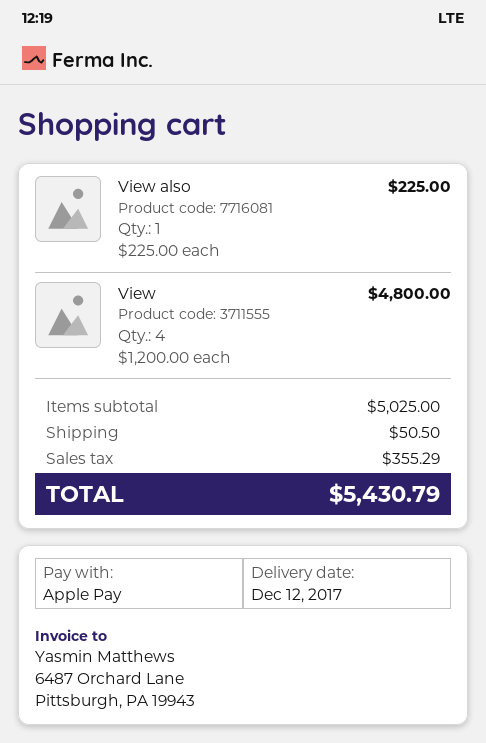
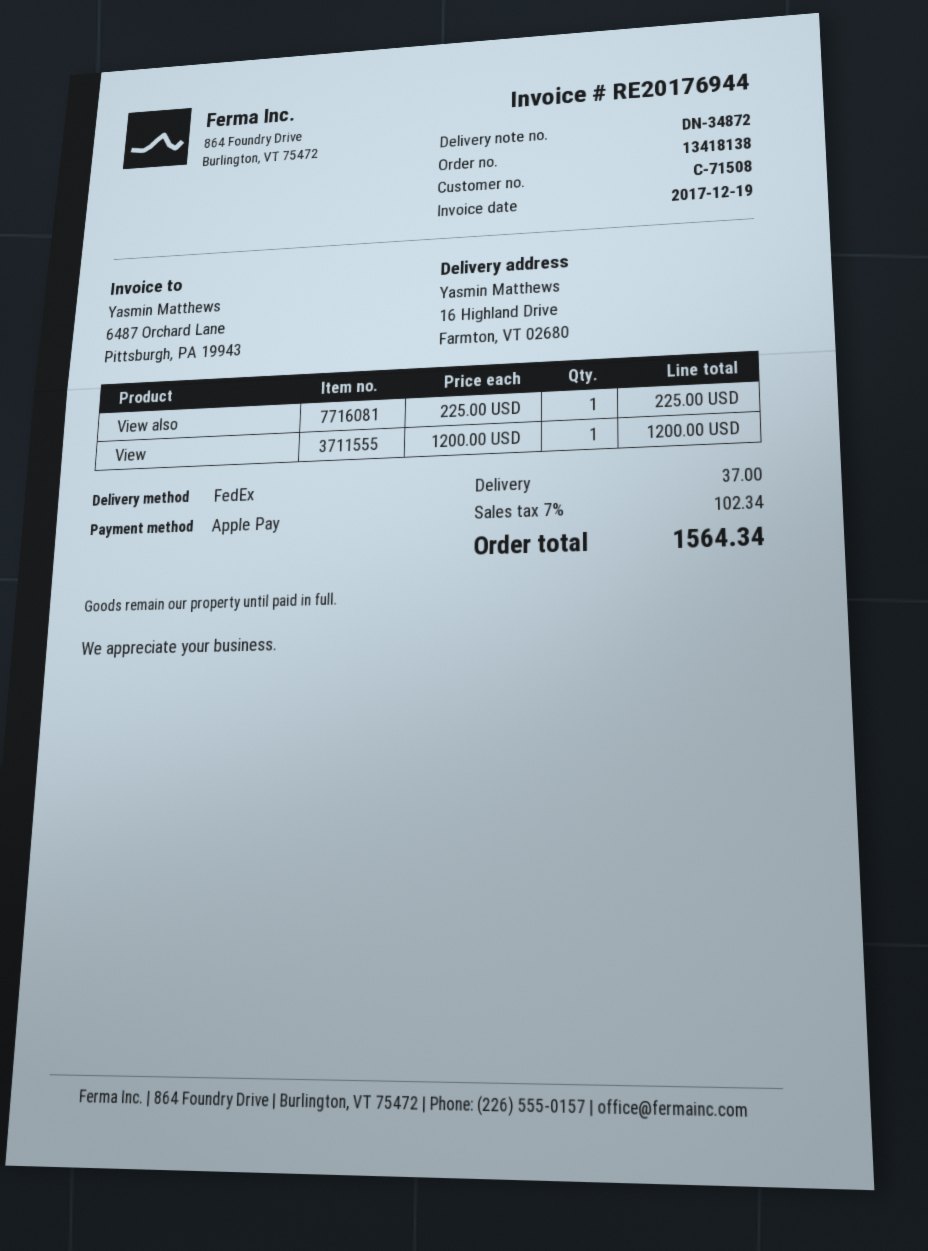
View: 4 x 1200.00 = 4800.00 -> 1 x 1200.00 = 1200.00
shipping: 50.50 -> 37.00
tax: 355.29 -> 102.34
total: 5430.79 -> 1564.34

